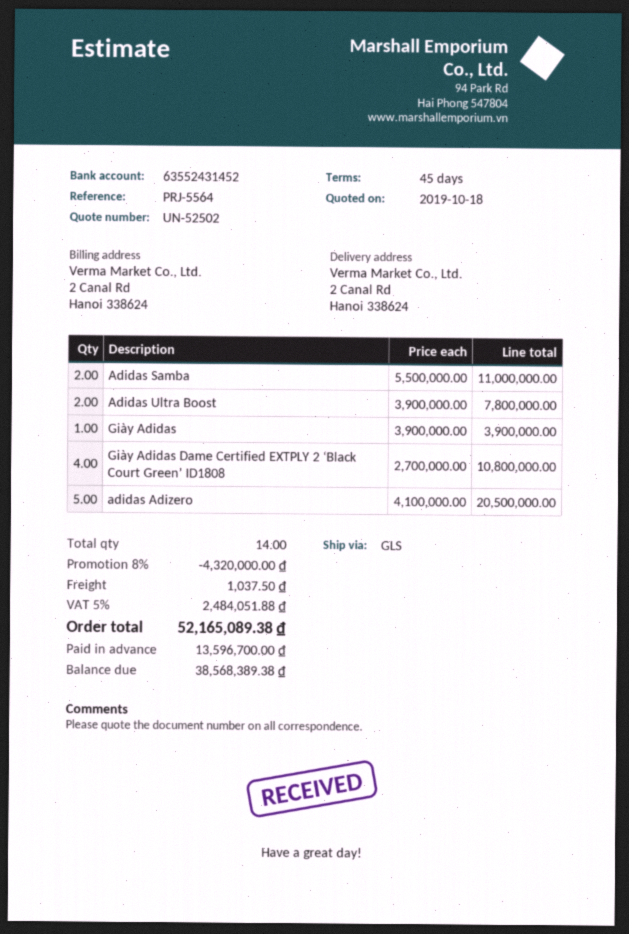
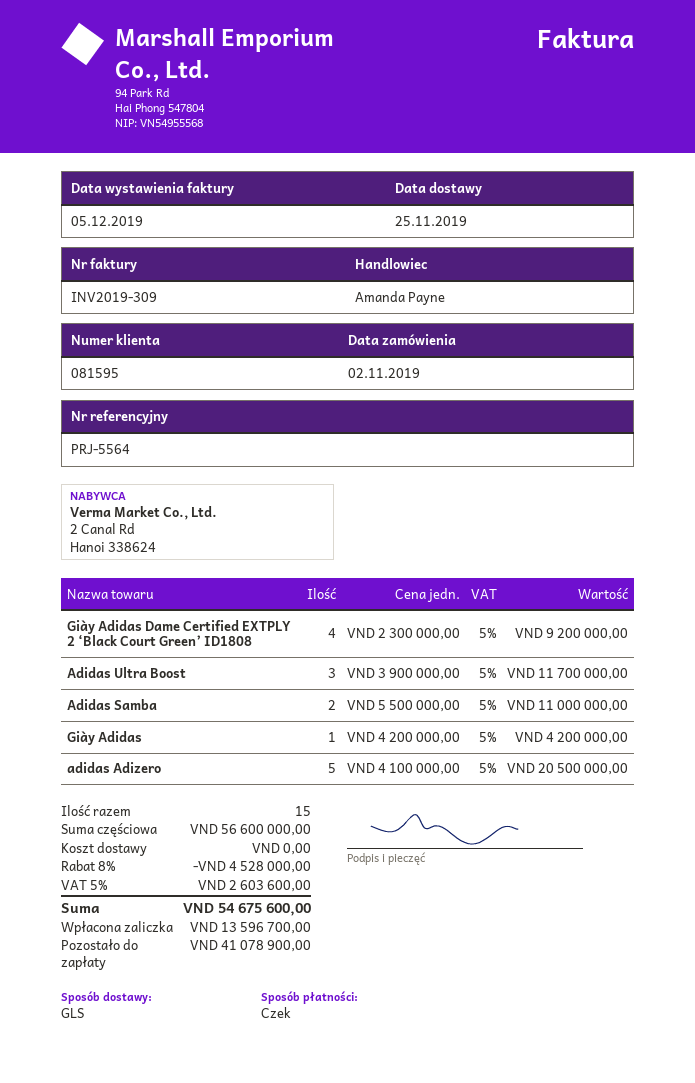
Adidas Ultra Boost: 2 x 3900000.00 = 7800000.00 -> 3 x 3900000.00 = 11700000.00
Giày Adidas: 1 x 3900000.00 = 3900000.00 -> 1 x 4200000.00 = 4200000.00
Giày Adidas Dame Certified EXTPLY 2 ‘Black Court Green’ ID1808: 4 x 2700000.00 = 10800000.00 -> 4 x 2300000.00 = 9200000.00
total quantity: 14 -> 15
discount: 8% = 4320000.00 -> 8% = 4528000.00
shipping: 1037.50 -> 0.00
tax: 5% = 2484051.88 -> 5% = 2603600.00
total: 52165089.38 -> 54675600.00
balance: 38568389.38 -> 41078900.00

